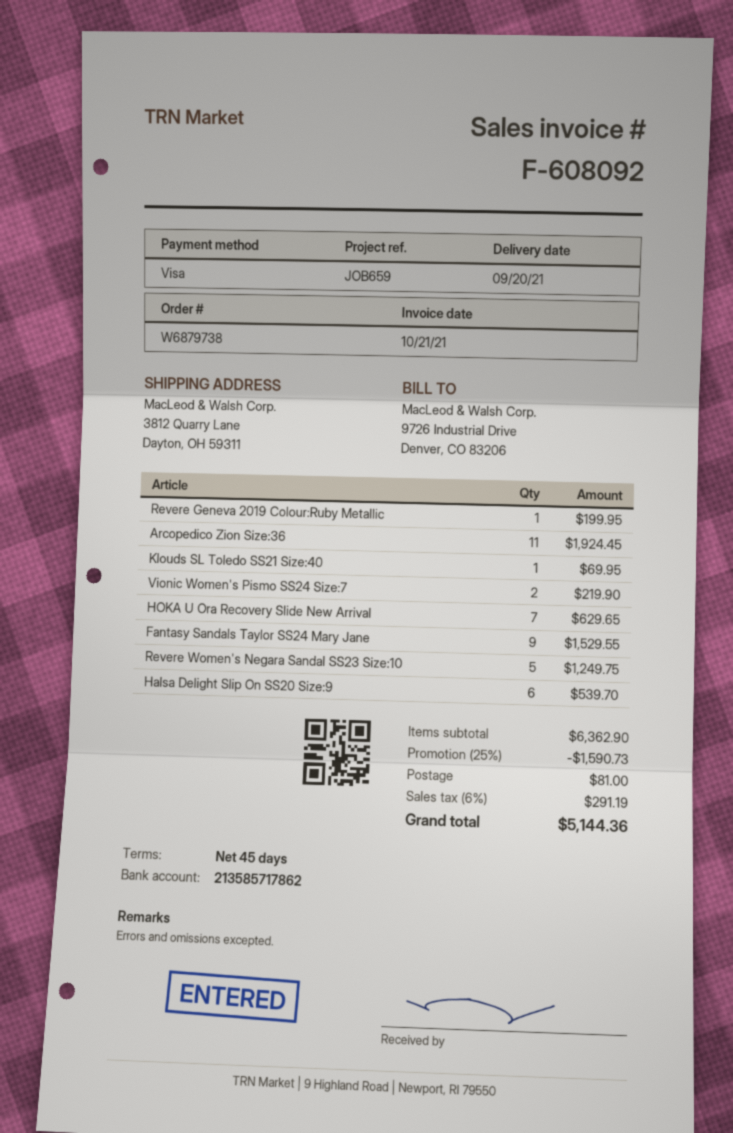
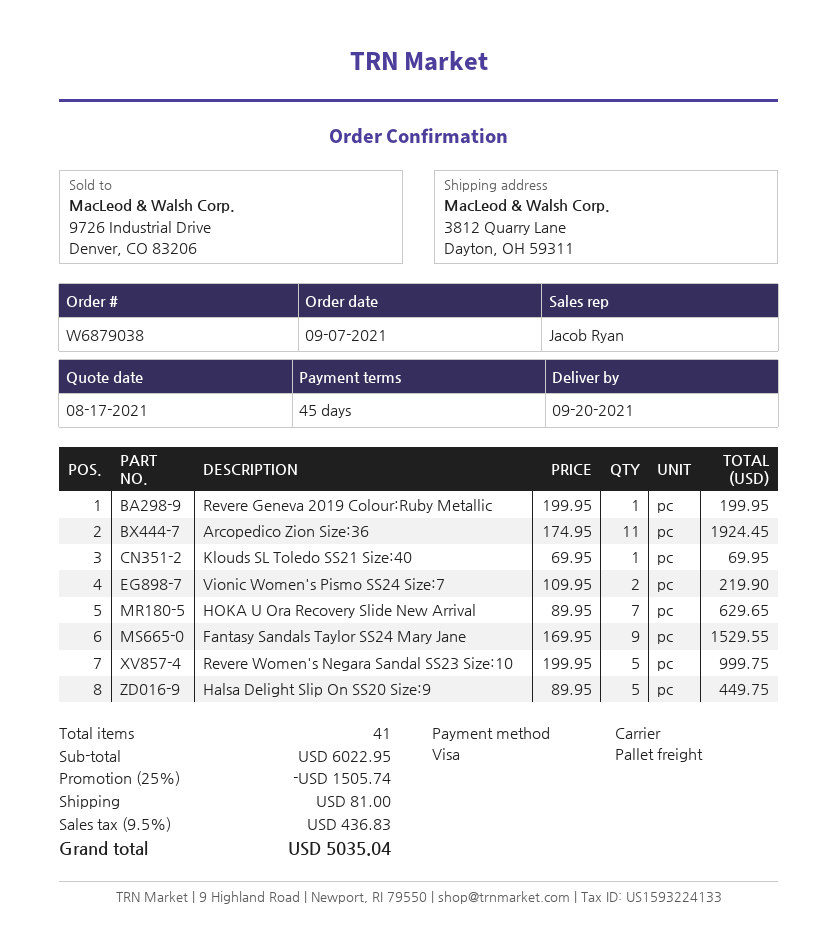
order number: W6879738 -> W6879038
Revere Women's Negara Sandal SS23 Size:10: 5 for 1249.75 -> 5 for 999.75
Halsa Delight Slip On SS20 Size:9: 6 for 539.70 -> 5 for 449.75
subtotal: 6362.90 -> 6022.95
discount: 25% = 1590.73 -> 25% = 1505.74
tax: 6% = 291.19 -> 9.5% = 436.83
total: 5144.36 -> 5035.04

